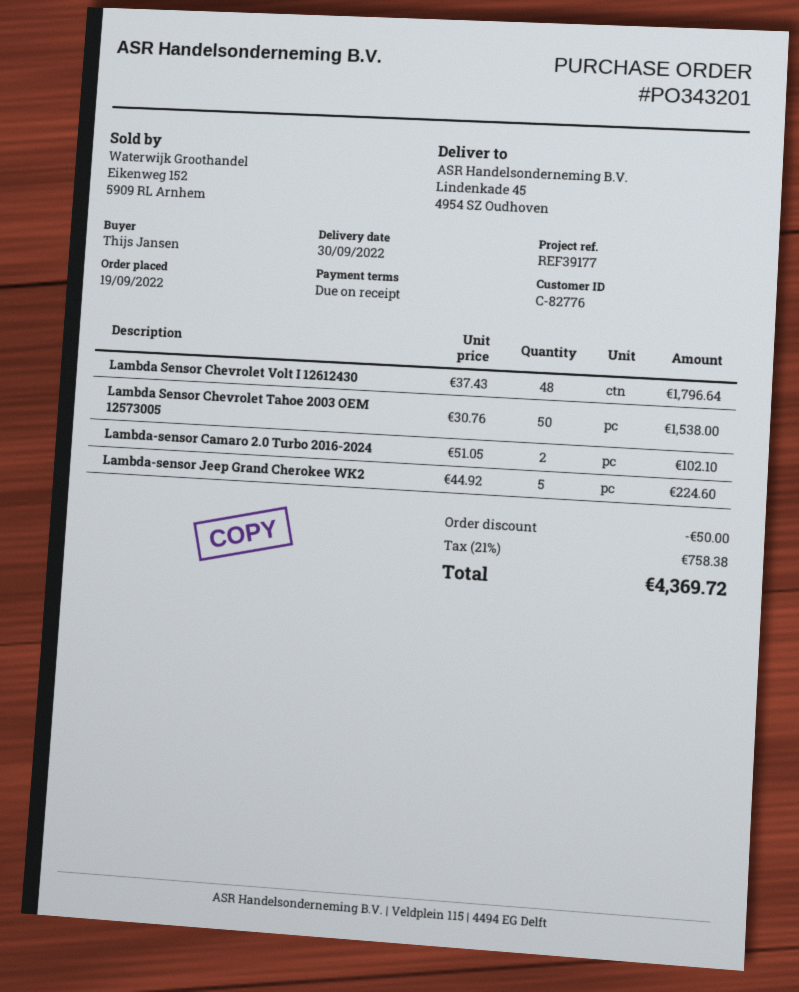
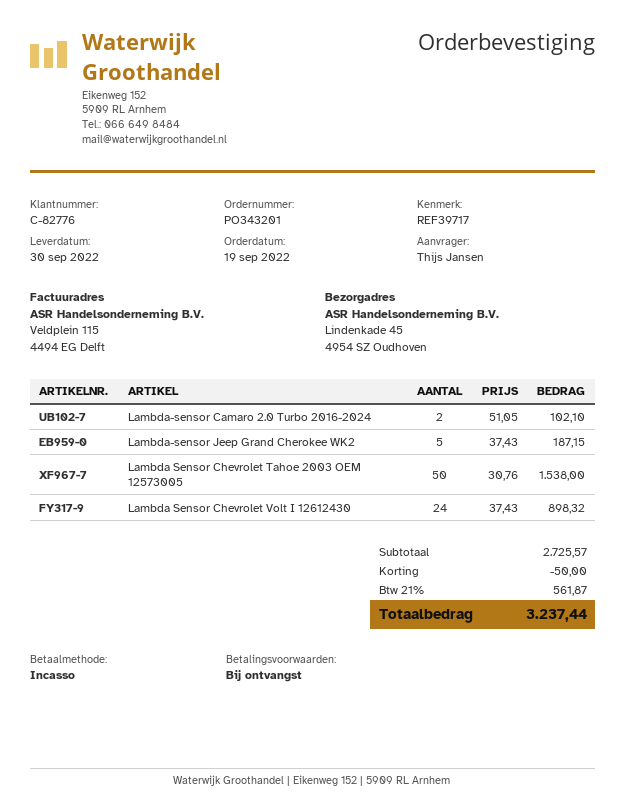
reference: REF39177 -> REF39717
Lambda Sensor Chevrolet Volt I 12612430: 48 x 37.43 = 1796.64 -> 24 x 37.43 = 898.32
Lambda-sensor Jeep Grand Cherokee WK2: 5 x 44.92 = 224.60 -> 5 x 37.43 = 187.15
tax: 21% = 758.38 -> 21% = 561.87
total: 4369.72 -> 3237.44

